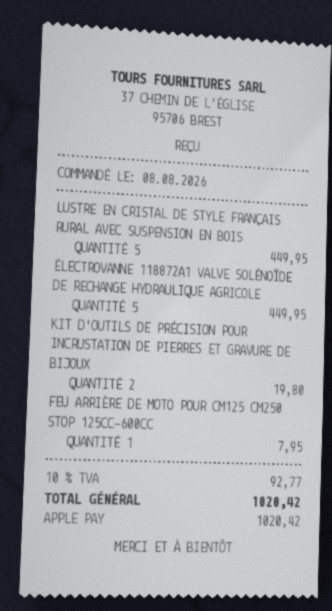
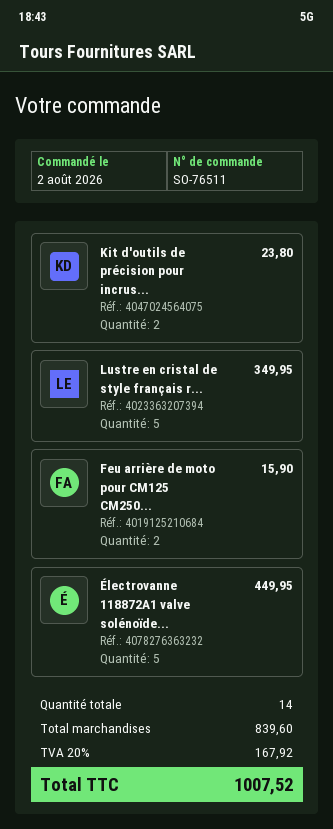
order date: 2026-08-08 -> 2026-08-02
LUSTRE EN CRISTAL DE STYLE FRANÇAIS RURAL AVEC SUSPENSION EN BOIS: 5 for 449.95 -> 5 for 349.95
KIT D'OUTILS DE PRÉCISION POUR INCRUSTATION DE PIERRES ET GRAVURE DE BIJOUX: 2 for 19.80 -> 2 for 23.80
FEU ARRIÈRE DE MOTO POUR CM125 CM250 STOP 125CC-600CC: 1 for 7.95 -> 2 for 15.90
tax: 10% = 92.77 -> 20% = 167.92
total: 1020.42 -> 1007.52

